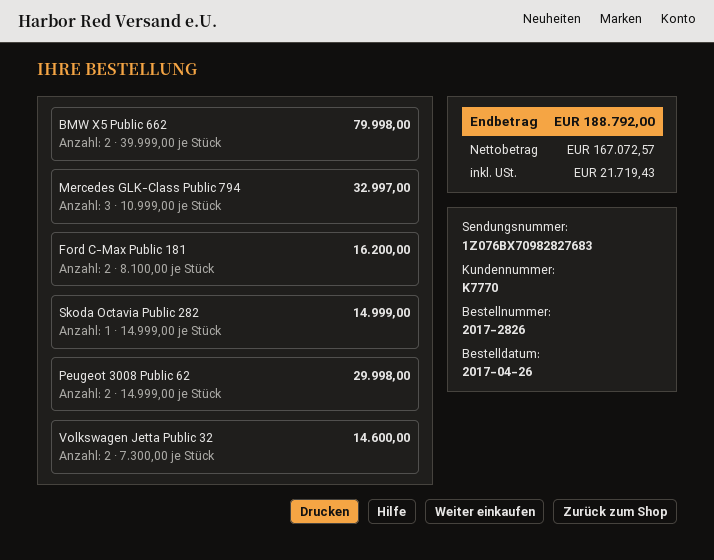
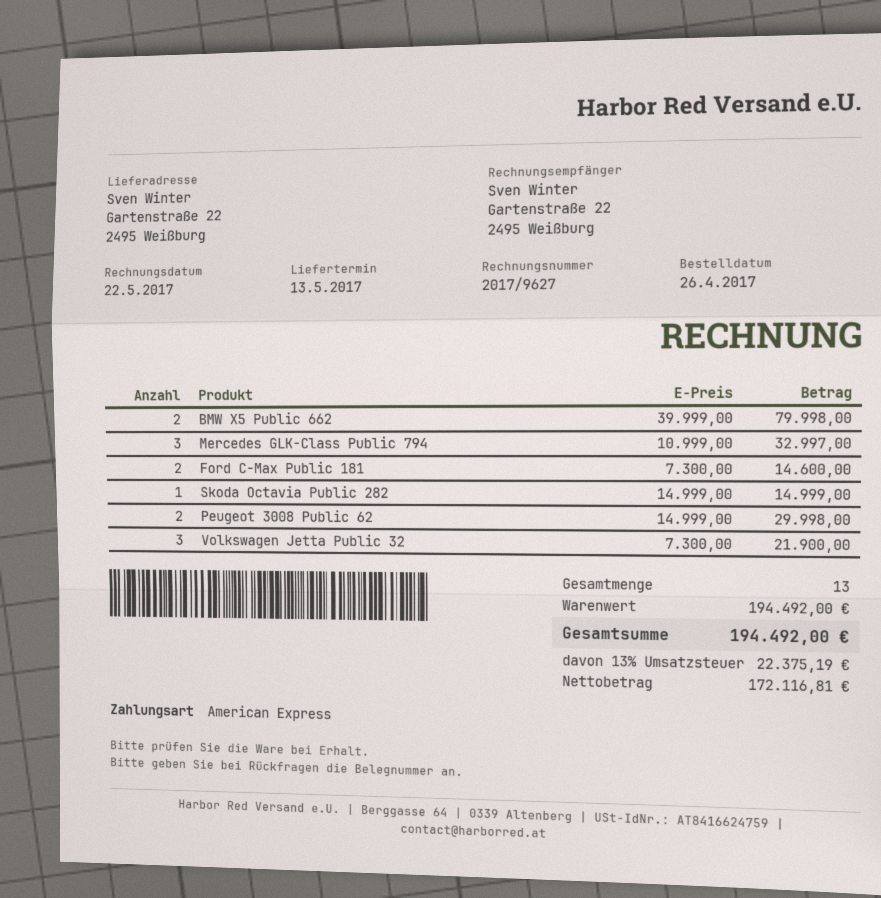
Ford C-Max Public 181: 2 x 8100.00 = 16200.00 -> 2 x 7300.00 = 14600.00
Volkswagen Jetta Public 32: 2 x 7300.00 = 14600.00 -> 3 x 7300.00 = 21900.00
net: 167072.57 -> 172116.81
tax: 21719.43 -> 22375.19
total: 188792.00 -> 194492.00

